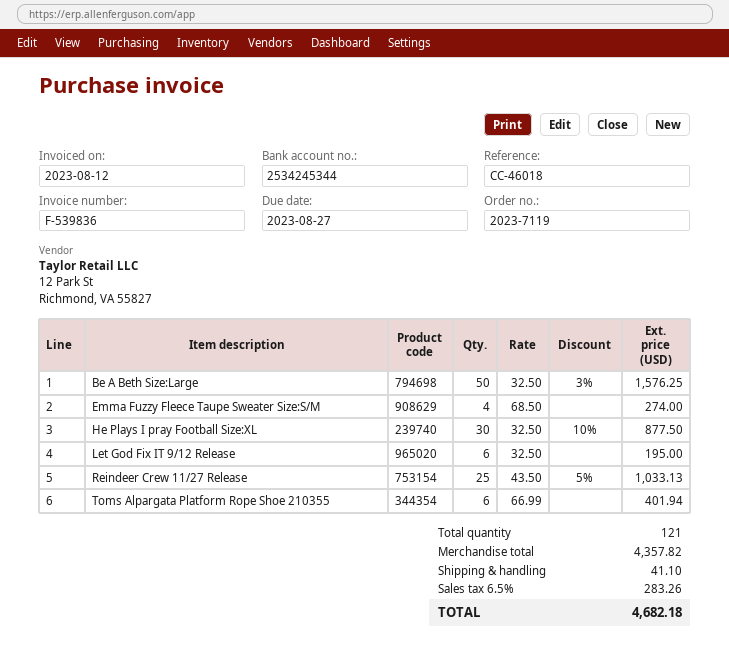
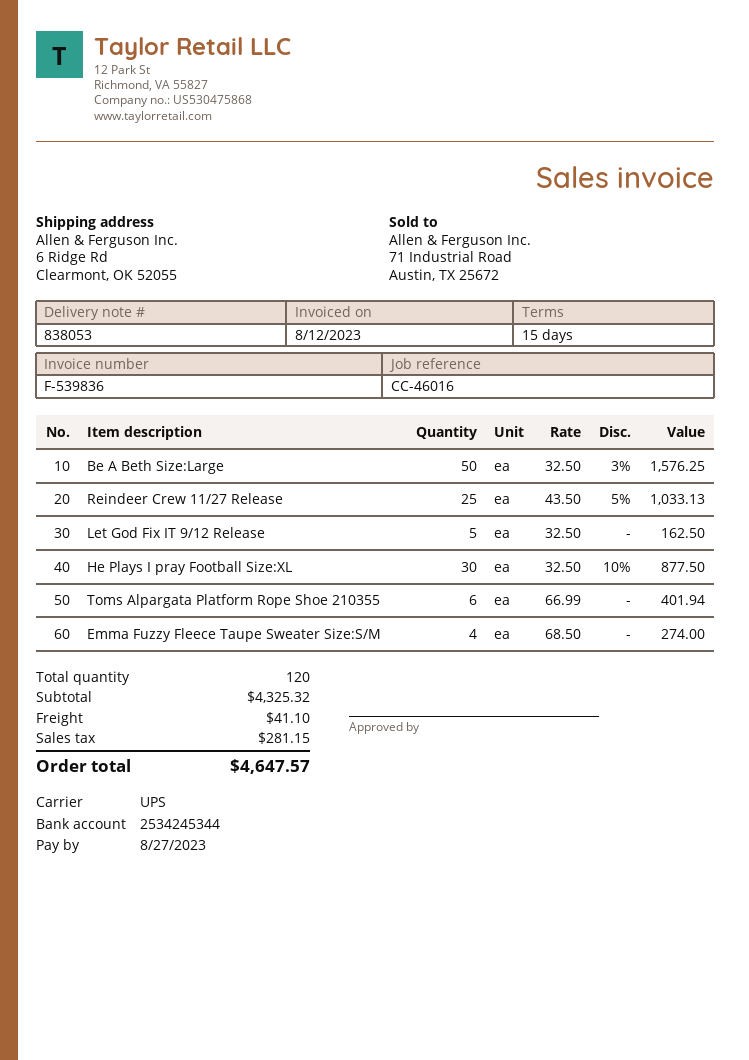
reference: CC-46018 -> CC-46016
Let God Fix IT 9/12 Release: 6 x 32.50 = 195.00 -> 5 x 32.50 = 162.50
total quantity: 121 -> 120
subtotal: 4357.82 -> 4325.32
tax: 283.26 -> 281.15
total: 4682.18 -> 4647.57

